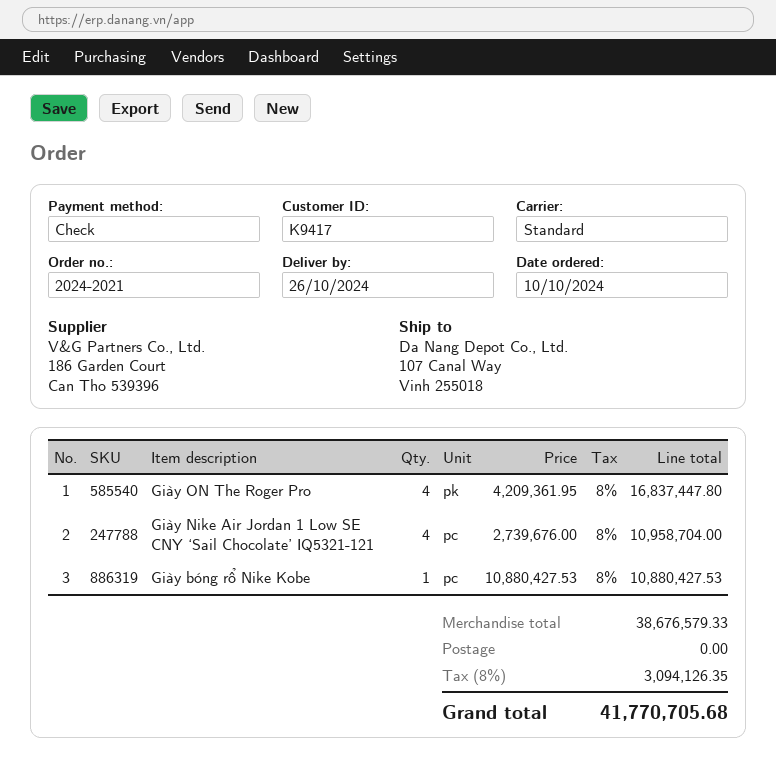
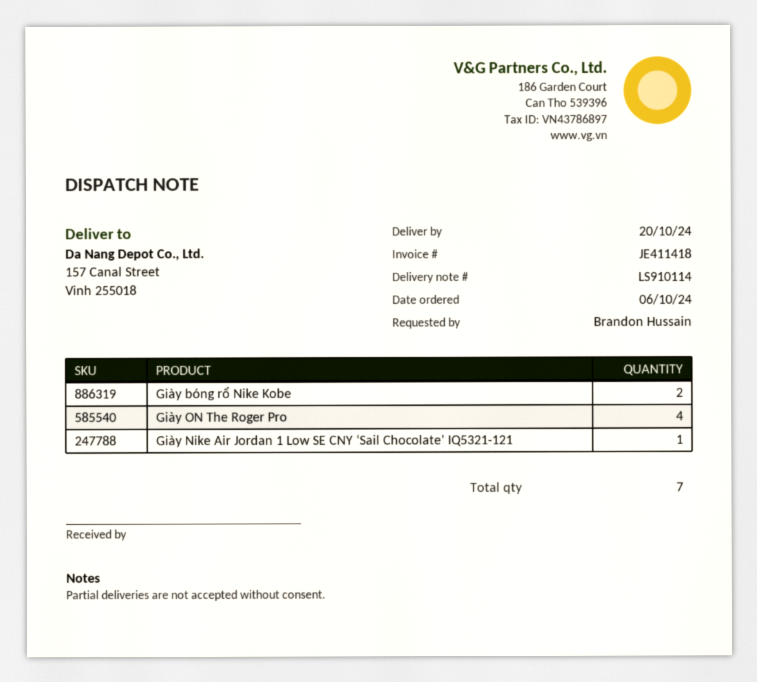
order date: 2024-10-10 -> 2024-10-06
delivery date: 2024-10-26 -> 2024-10-20
ship to: 107 Canal Way, Vinh 255018 -> 157 Canal Street, Vinh 255018
Giày Nike Air Jordan 1 Low SE CNY ‘Sail Chocolate’ IQ5321-121: 4 -> 1
Giày bóng rổ Nike Kobe: 1 -> 2

